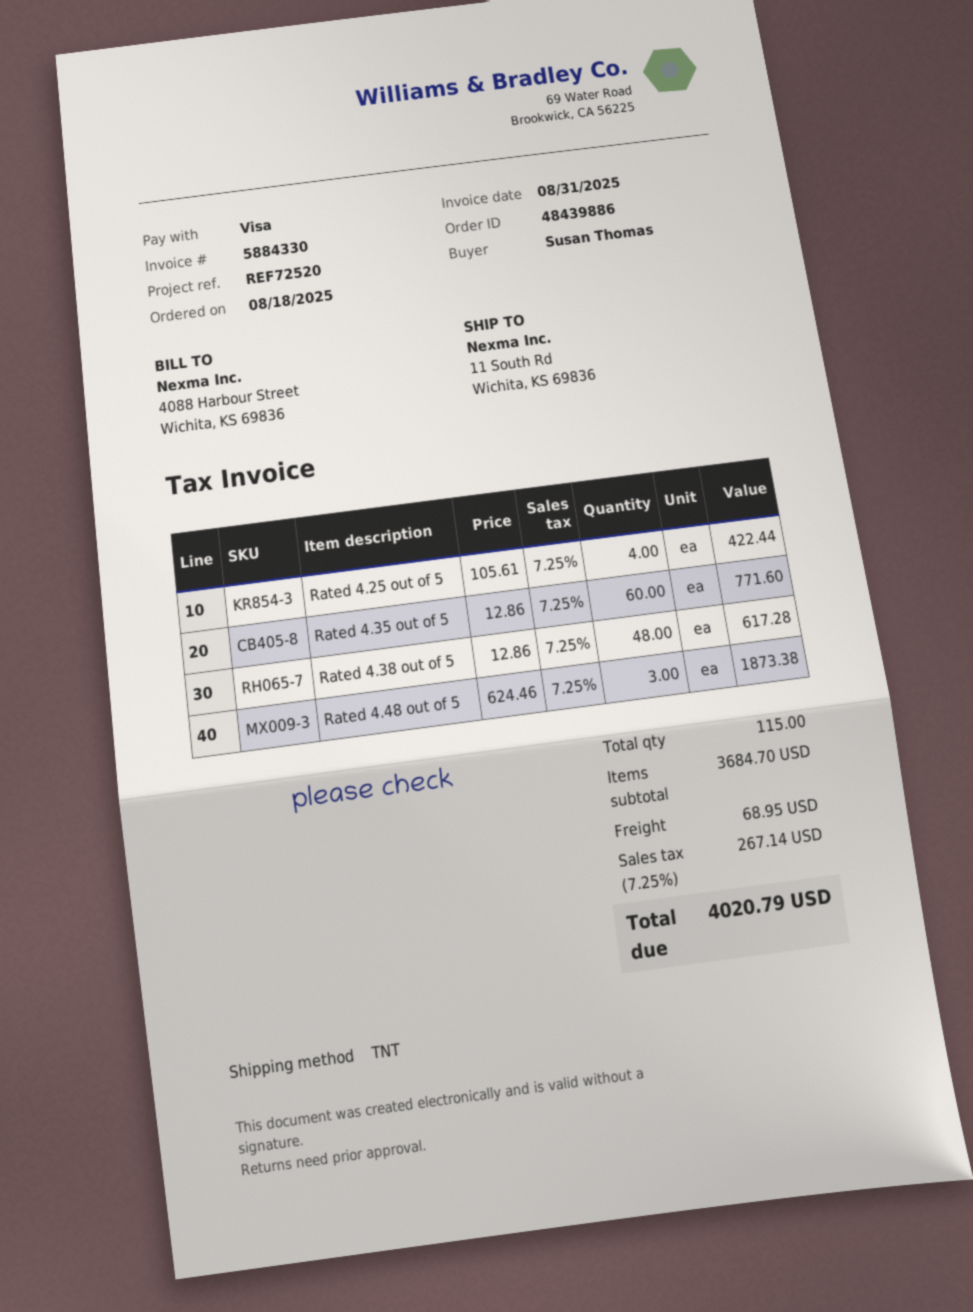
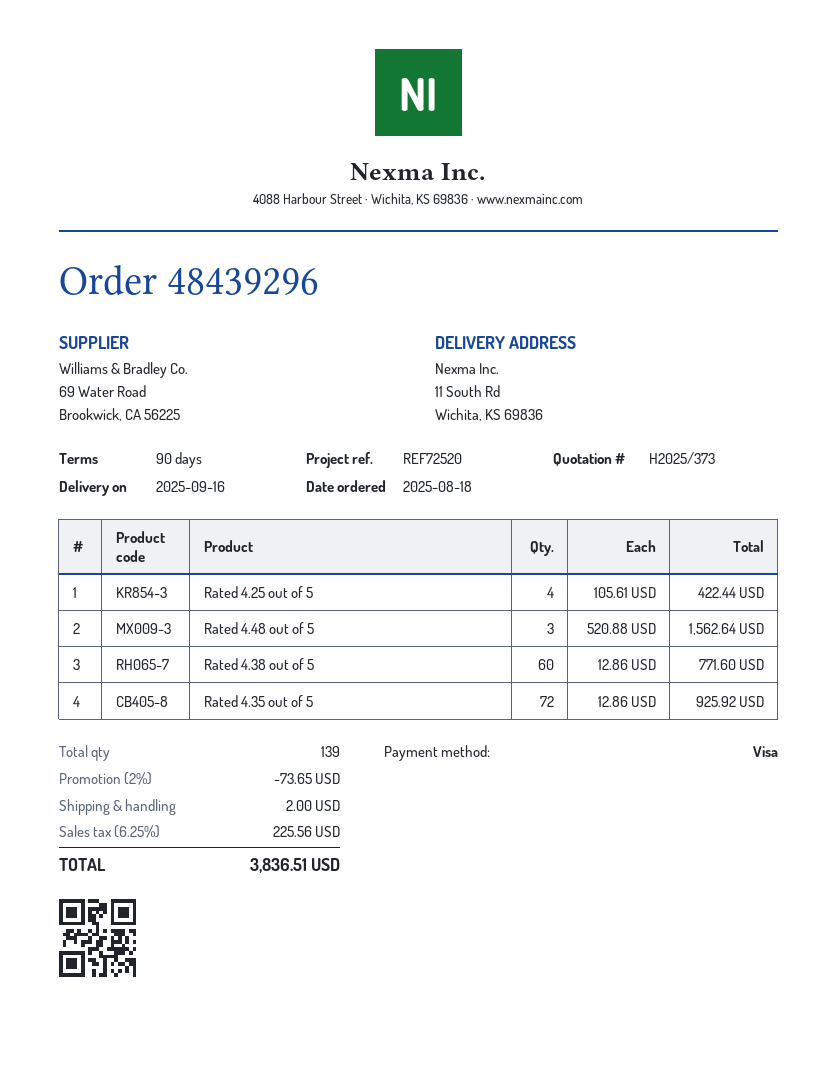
order number: 48439886 -> 48439296
Rated 4.35 out of 5: 60 x 12.86 = 771.60 -> 72 x 12.86 = 925.92
Rated 4.38 out of 5: 48 x 12.86 = 617.28 -> 60 x 12.86 = 771.60
Rated 4.48 out of 5: 3 x 624.46 = 1873.38 -> 3 x 520.88 = 1562.64
total quantity: 115 -> 139
discount: none -> 2% = 73.65
shipping: 68.95 -> 2.00
tax: 7.25% = 267.14 -> 6.25% = 225.56
total: 4020.79 -> 3836.51

